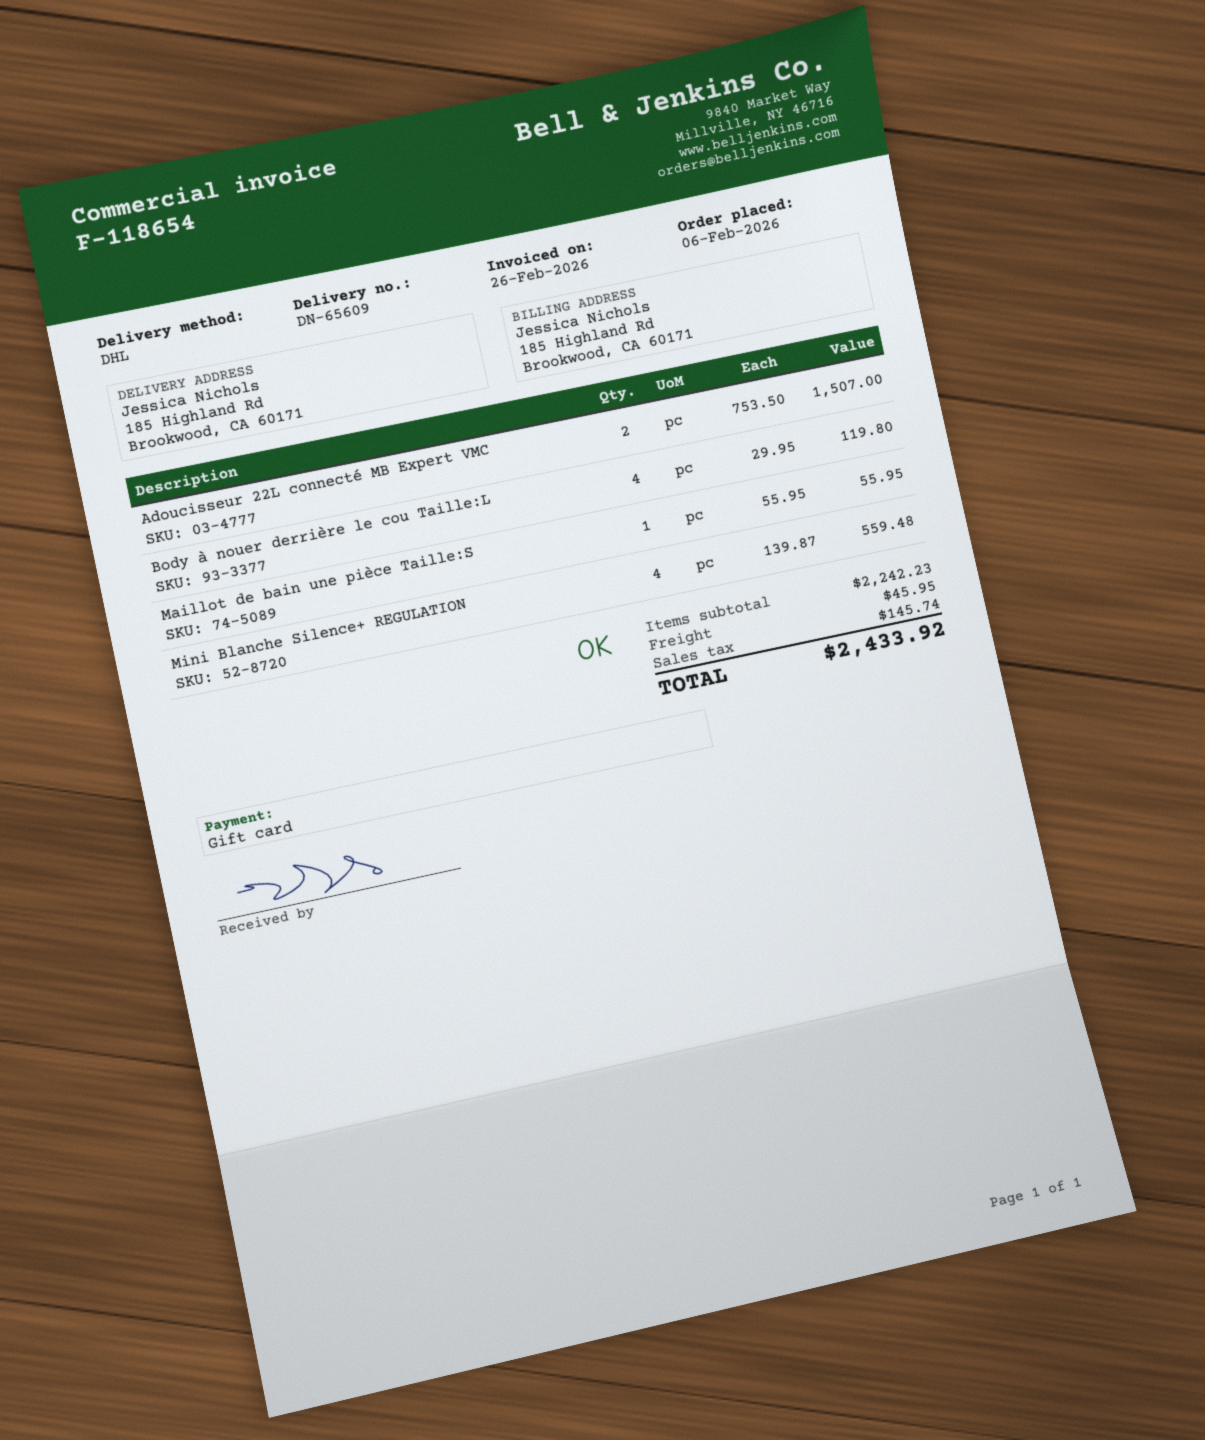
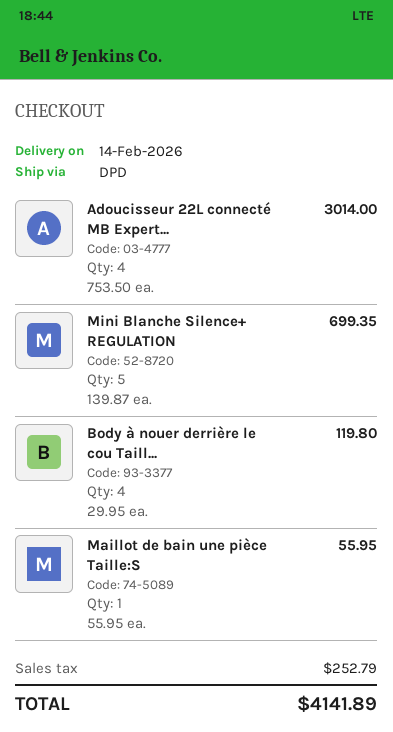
shipping method: DHL -> DPD
Adoucisseur 22L connecté MB Expert VMC: 2 x 753.50 = 1507.00 -> 4 x 753.50 = 3014.00
Mini Blanche Silence+ REGULATION: 4 x 139.87 = 559.48 -> 5 x 139.87 = 699.35
shipping: 45.95 -> none
tax: 145.74 -> 252.79
total: 2433.92 -> 4141.89

